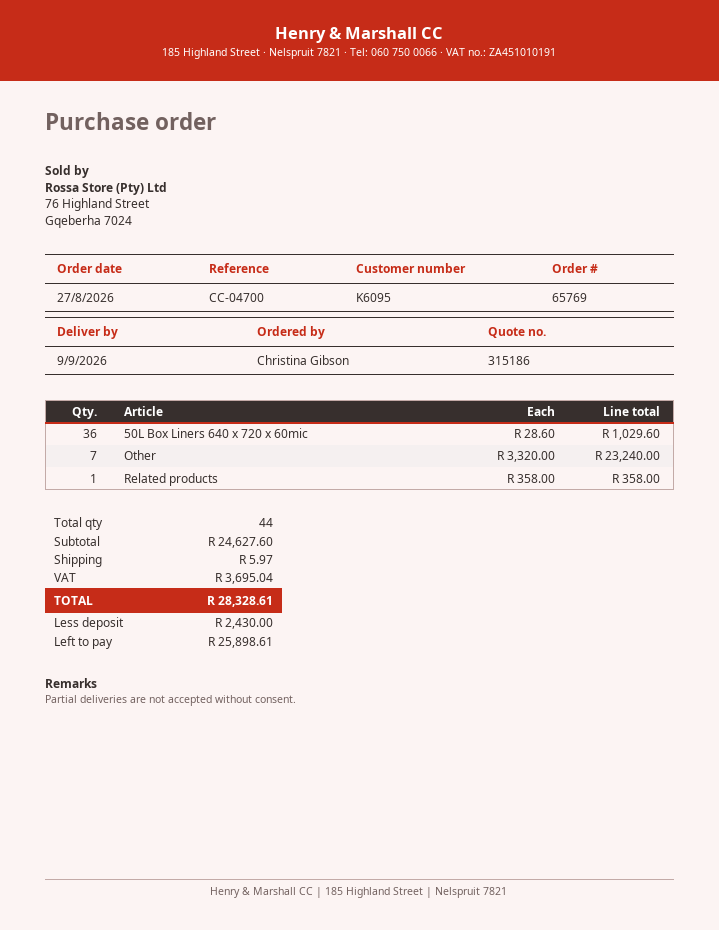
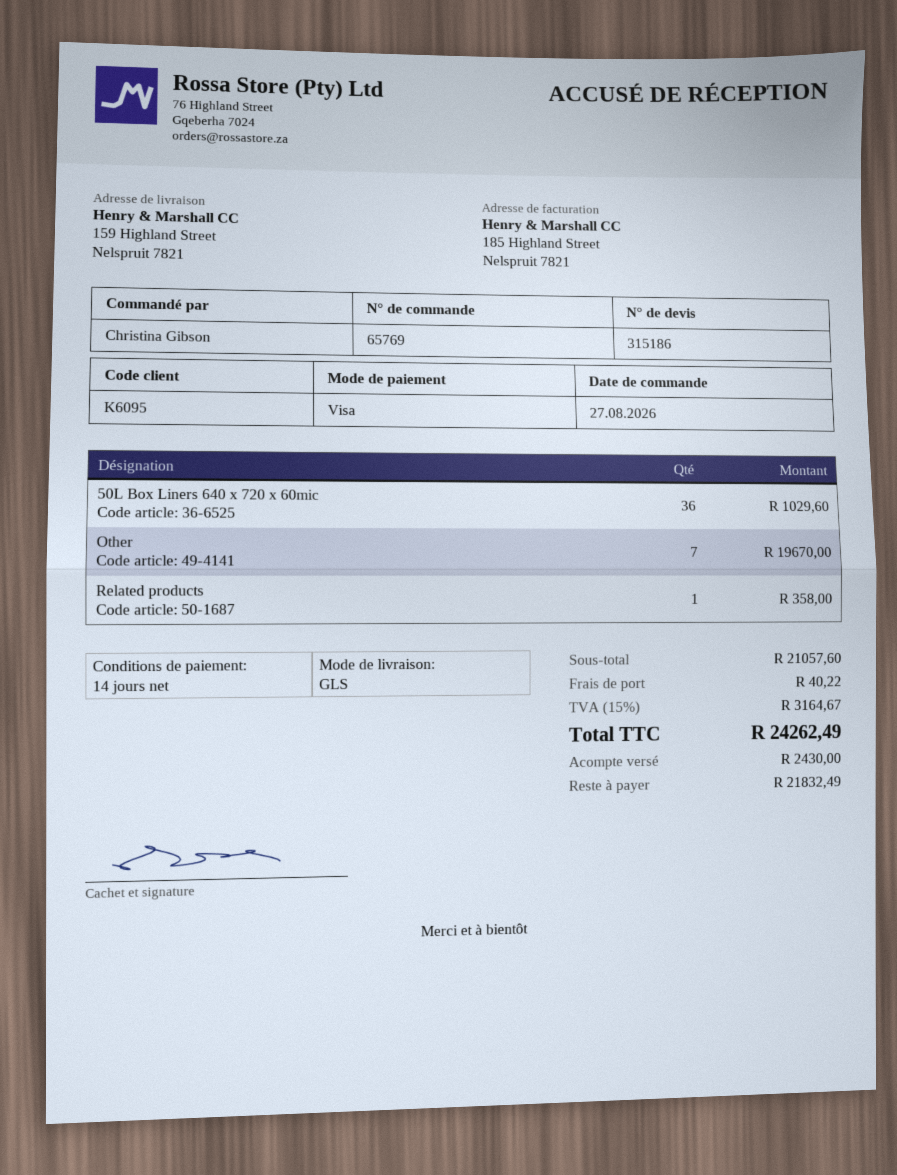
Other: 7 for 23240.00 -> 7 for 19670.00
subtotal: 24627.60 -> 21057.60
shipping: 5.97 -> 40.22
tax: 3695.04 -> 3164.67
total: 28328.61 -> 24262.49
balance: 25898.61 -> 21832.49

